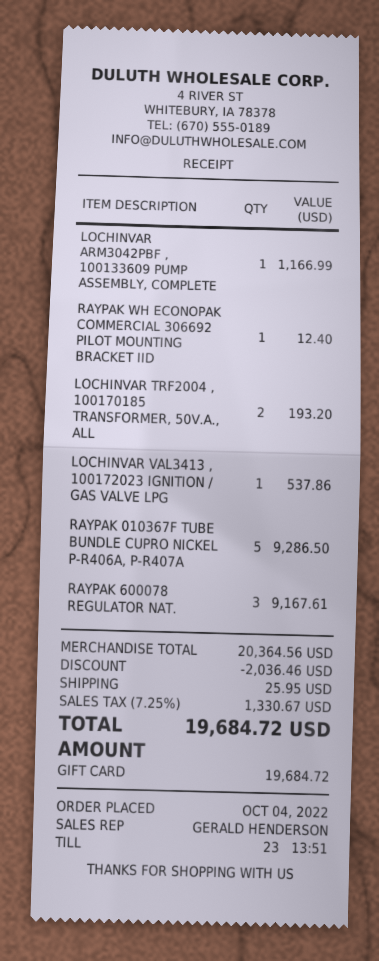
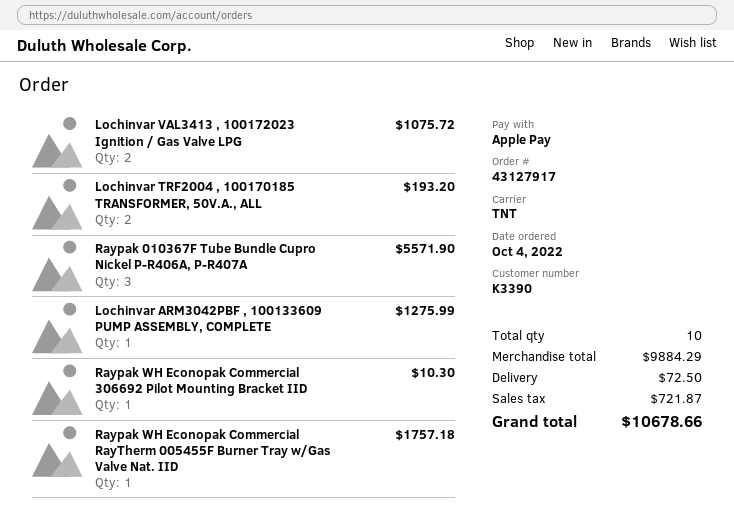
payment method: gift card -> Apple Pay
LOCHINVAR ARM3042PBF , 100133609 PUMP ASSEMBLY, COMPLETE: 1 for 1166.99 -> 1 for 1275.99
RAYPAK WH ECONOPAK COMMERCIAL 306692 PILOT MOUNTING BRACKET IID: 1 for 12.40 -> 1 for 10.30
LOCHINVAR VAL3413 , 100172023 IGNITION / GAS VALVE LPG: 1 for 537.86 -> 2 for 1075.72
RAYPAK 010367F TUBE BUNDLE CUPRO NICKEL P-R406A, P-R407A: 5 for 9286.50 -> 3 for 5571.90
RAYPAK 600078 REGULATOR NAT.: 3 for 9167.61 -> none
Raypak WH Econopak Commercial RayTherm 005455F Burner Tray w/Gas Valve Nat. IID: none -> 1 for 1757.18
subtotal: 20364.56 -> 9884.29
discount: 2036.46 -> none
shipping: 25.95 -> 72.50
tax: 1330.67 -> 721.87
total: 19684.72 -> 10678.66

